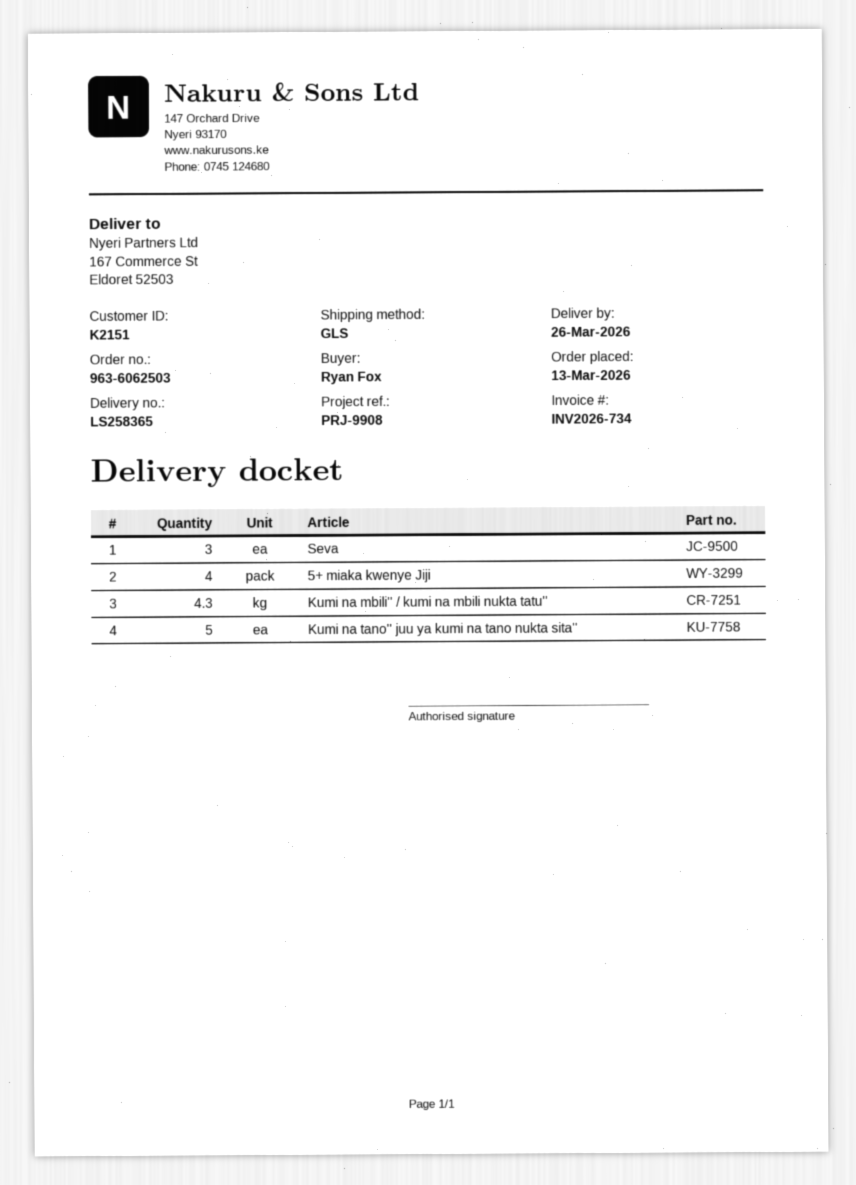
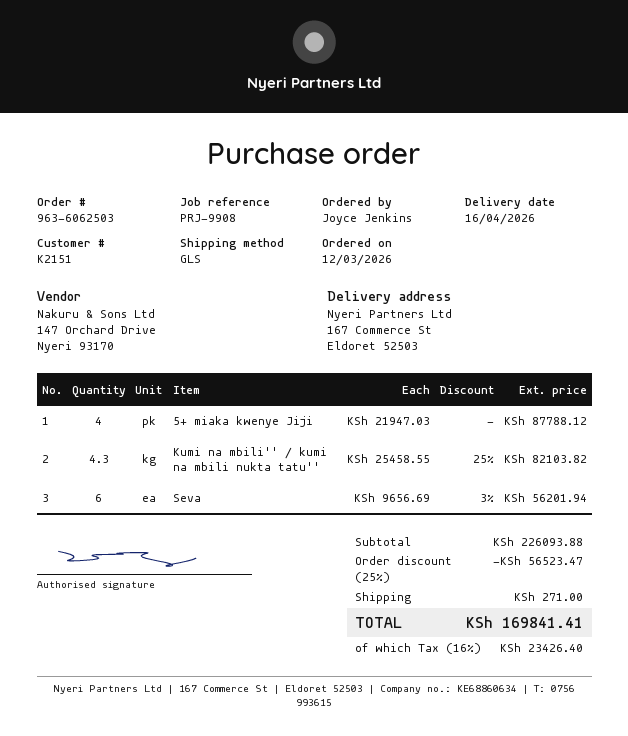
order date: 2026-03-13 -> 2026-03-12
delivery date: 2026-03-26 -> 2026-04-16
ordered by: Ryan Fox -> Joyce Jenkins
Seva: 3 -> 6
Kumi na tano'' juu ya kumi na tano nukta sita'': 5 -> none

